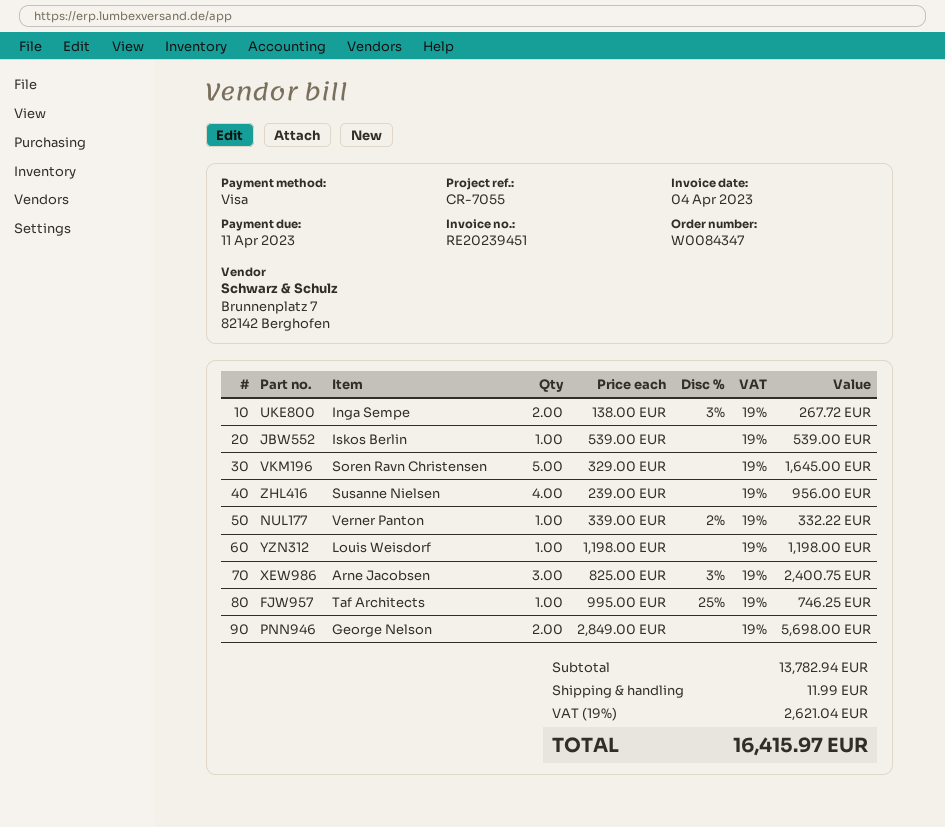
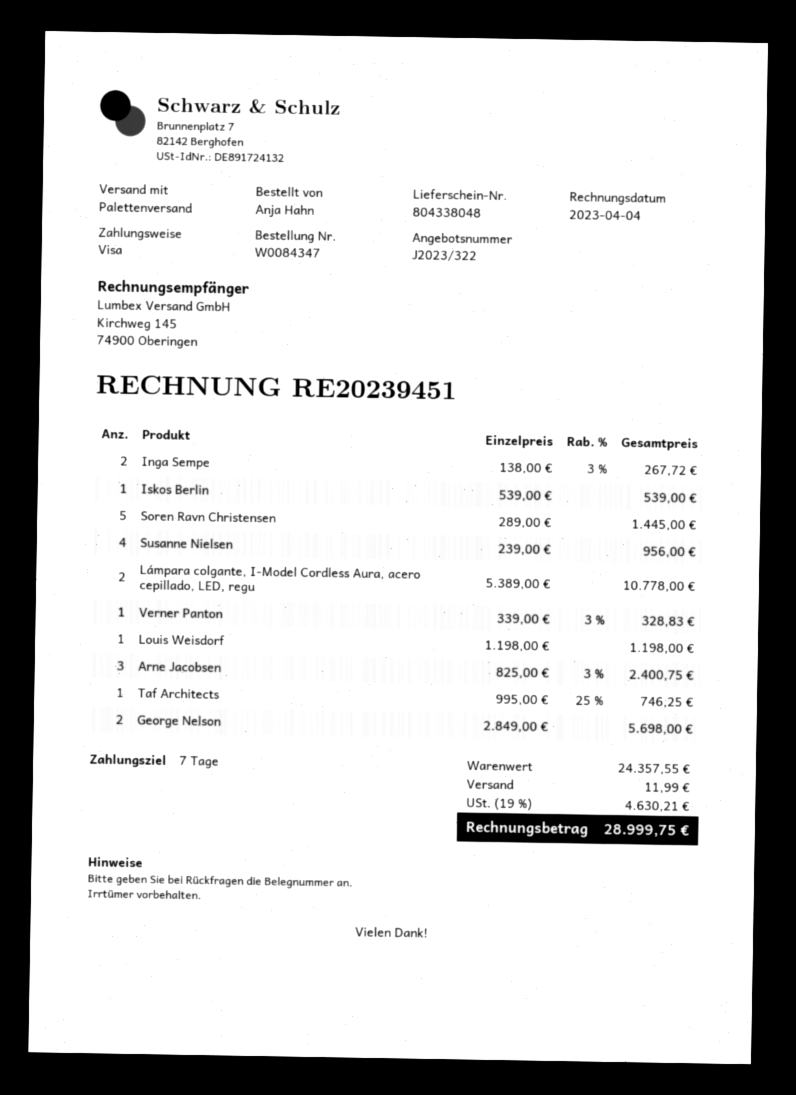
Soren Ravn Christensen: 5 x 329.00 = 1645.00 -> 5 x 289.00 = 1445.00
Verner Panton: 1 x 339.00 - 2% = 332.22 -> 1 x 339.00 - 3% = 328.83
Lámpara colgante, I-Model Cordless Aura, acero cepillado, LED, regu: none -> 2 x 5389.00 = 10778.00
subtotal: 13782.94 -> 24357.55
tax: 19% = 2621.04 -> 19% = 4630.21
total: 16415.97 -> 28999.75

